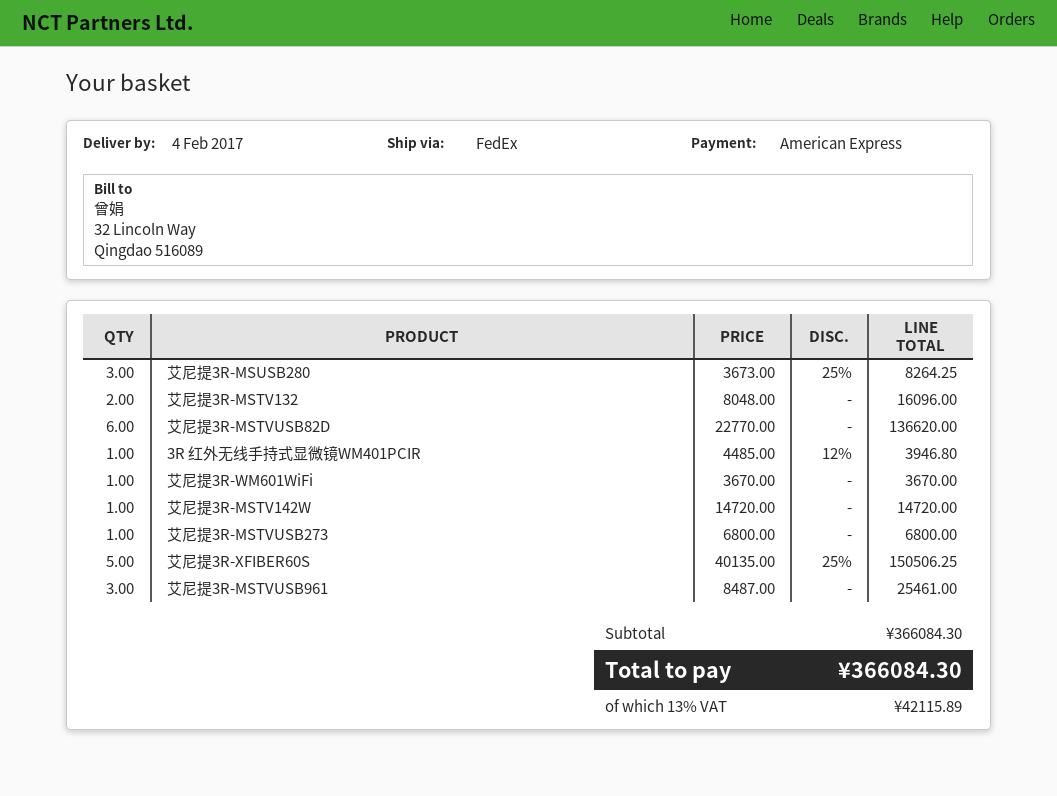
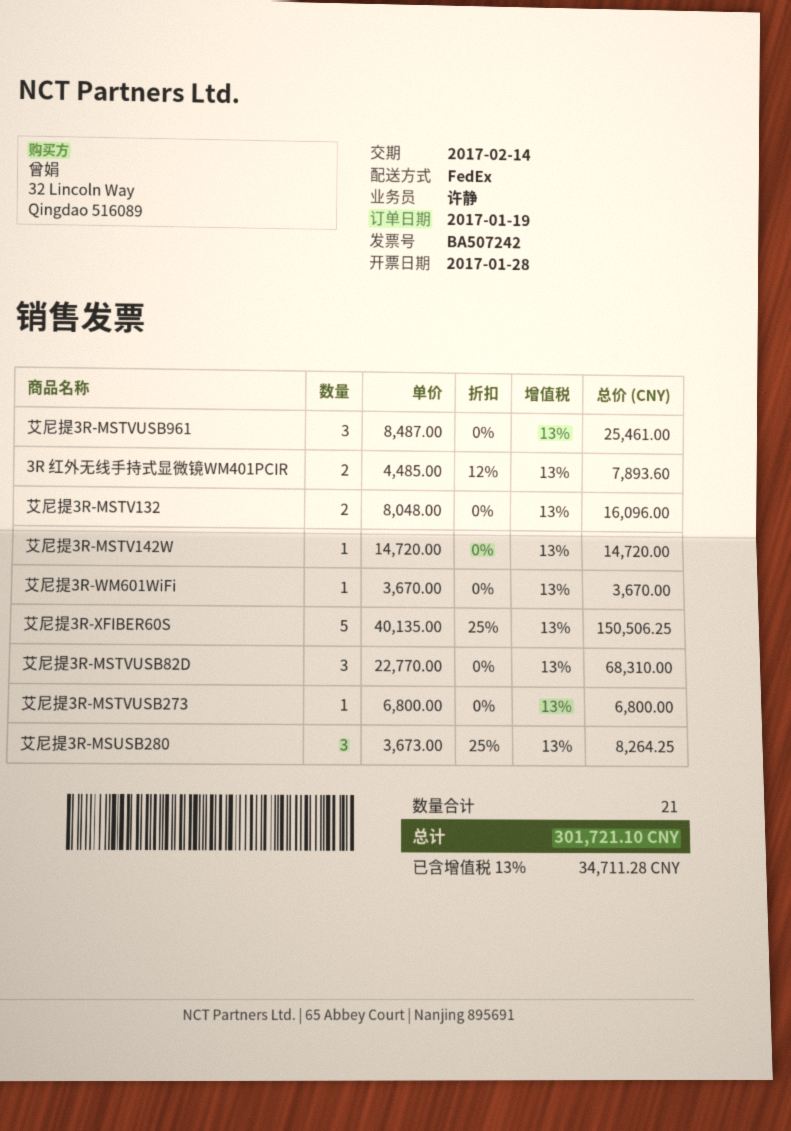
delivery date: 2017-02-04 -> 2017-02-14
艾尼提3R-MSTVUSB82D: 6 x 22770.00 = 136620.00 -> 3 x 22770.00 = 68310.00
3R 红外无线手持式显微镜WM401PCIR: 1 x 4485.00 - 12% = 3946.80 -> 2 x 4485.00 - 12% = 7893.60
tax: 13% = 42115.89 -> 13% = 34711.28
total: 366084.30 -> 301721.10

